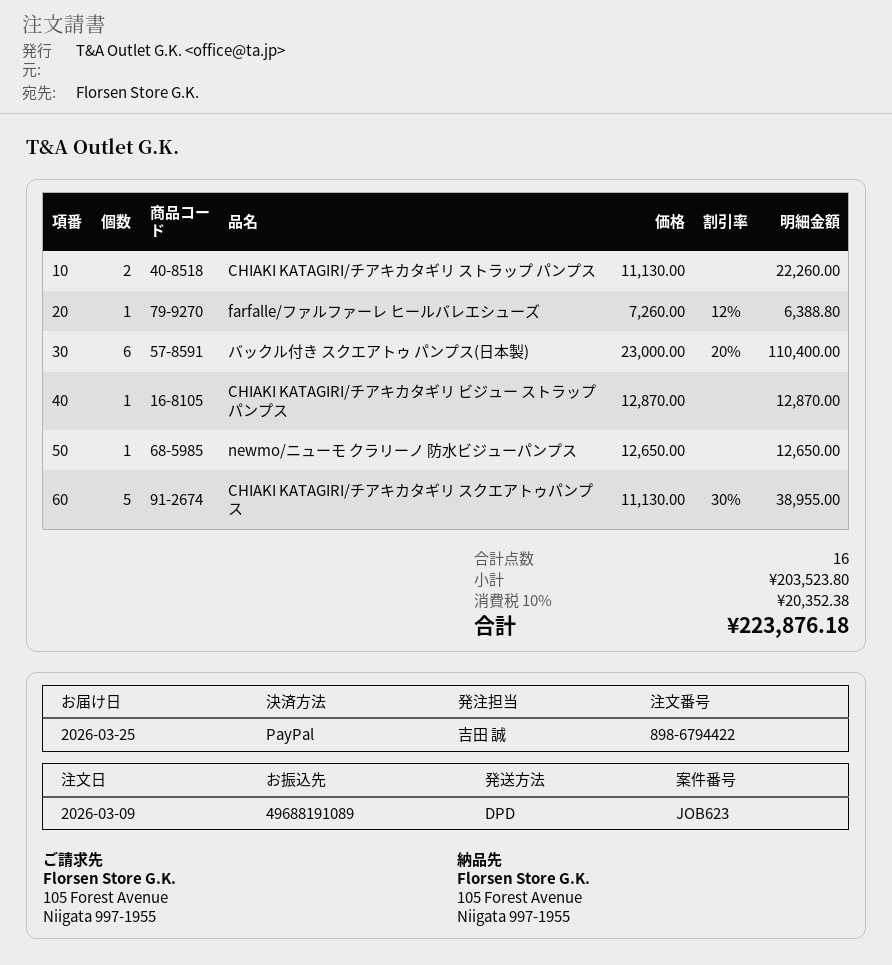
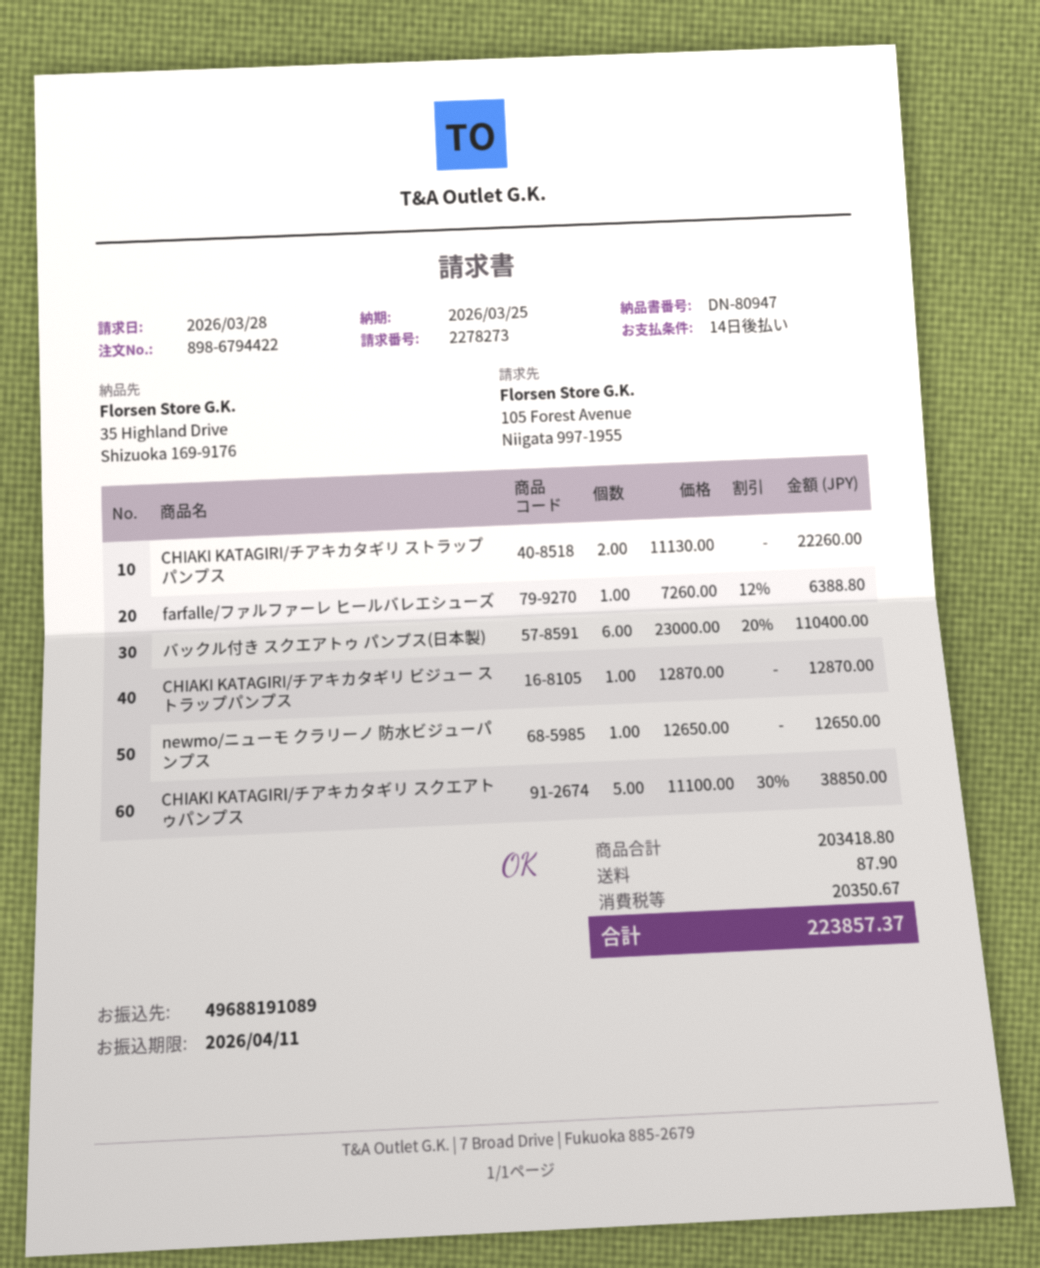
ship to: 105 Forest Avenue, Niigata 997-1955 -> 35 Highland Drive, Shizuoka 169-9176
CHIAKI KATAGIRI/チアキカタギリ スクエアトゥパンプス: 5 x 11130.00 - 30% = 38955.00 -> 5 x 11100.00 - 30% = 38850.00
subtotal: 203523.80 -> 203418.80
shipping: none -> 87.90
tax: 20352.38 -> 20350.67
total: 223876.18 -> 223857.37

